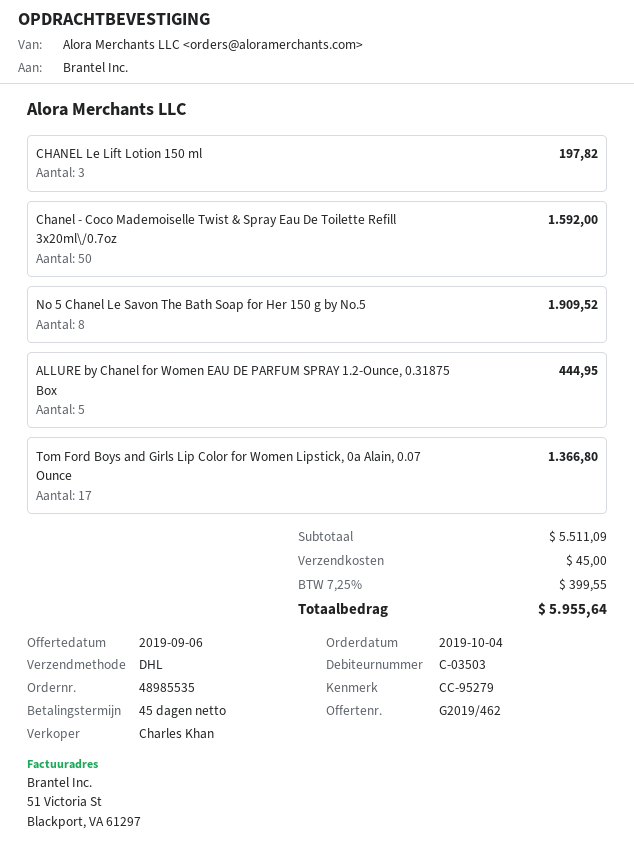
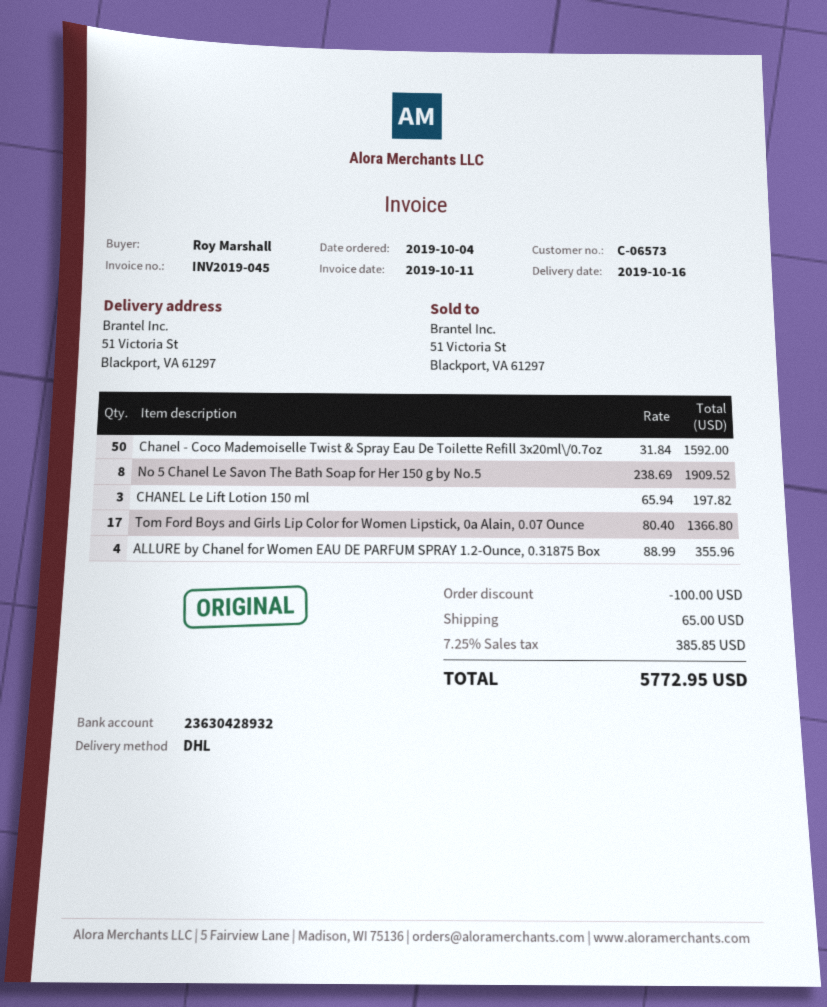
customer number: C-03503 -> C-06573
ALLURE by Chanel for Women EAU DE PARFUM SPRAY 1.2-Ounce, 0.31875 Box: 5 for 444.95 -> 4 for 355.96
discount: none -> 100.00
shipping: 45.00 -> 65.00
tax: 7.25% = 399.55 -> 7.25% = 385.85
total: 5955.64 -> 5772.95

